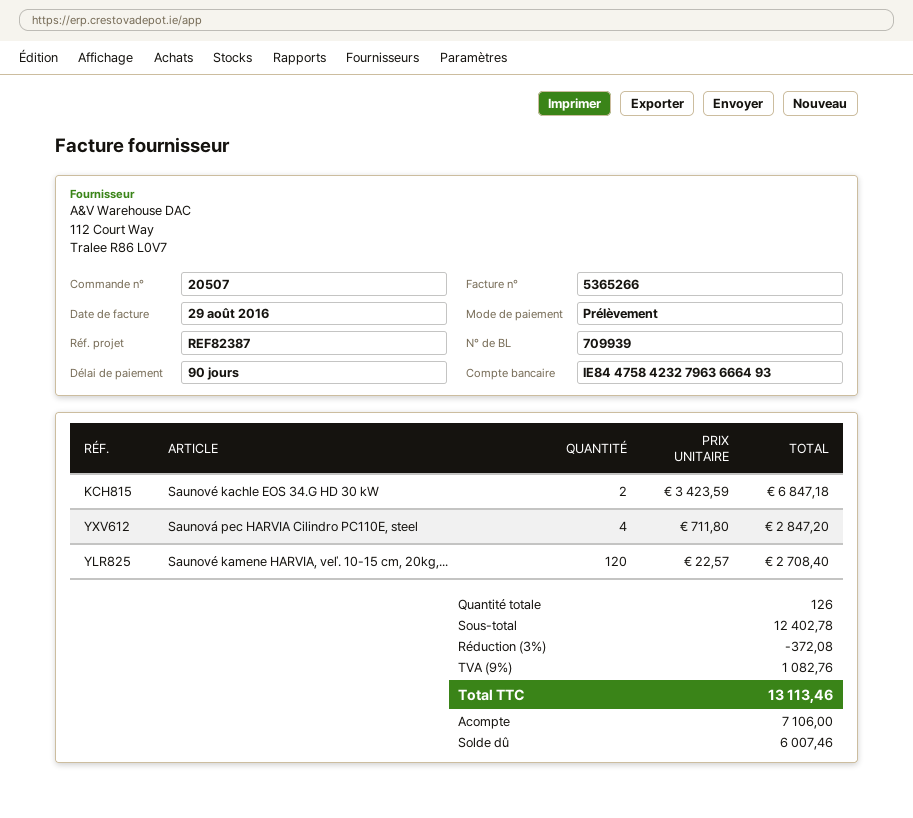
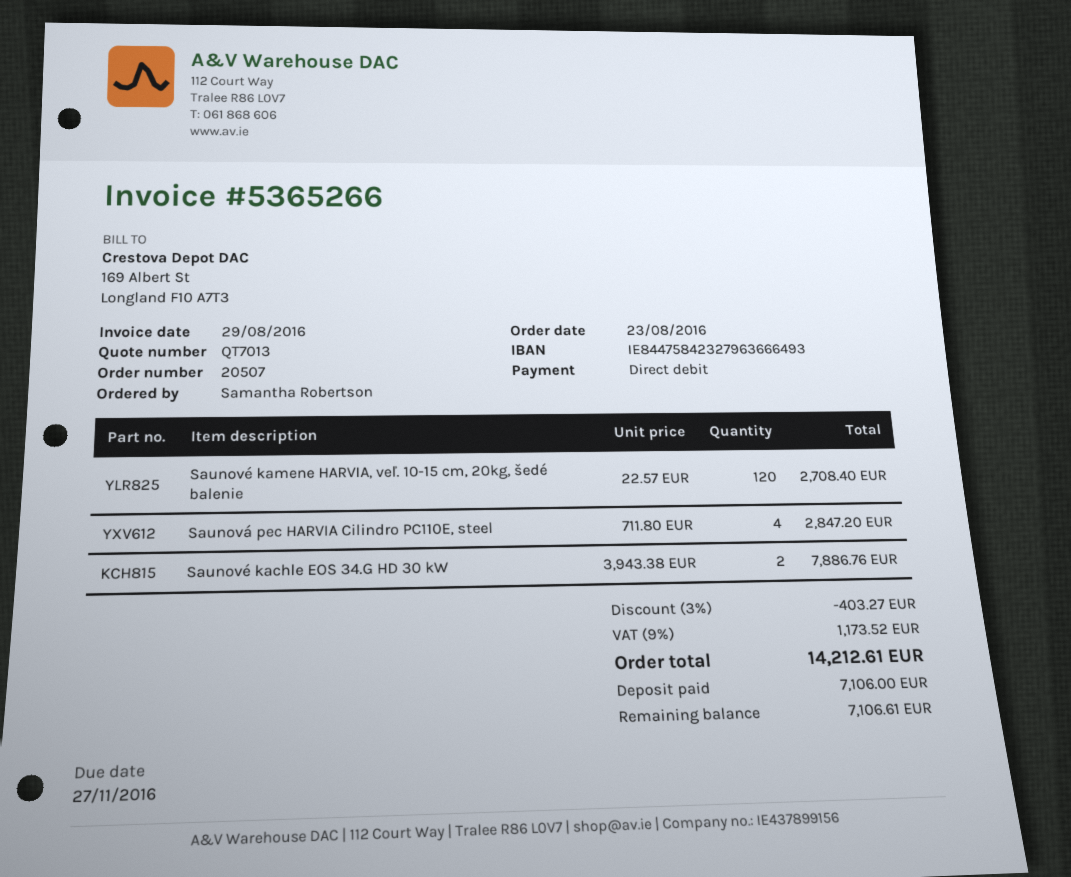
Saunové kachle EOS 34.G HD 30 kW: 2 x 3423.59 = 6847.18 -> 2 x 3943.38 = 7886.76
discount: 3% = 372.08 -> 3% = 403.27
tax: 9% = 1082.76 -> 9% = 1173.52
total: 13113.46 -> 14212.61
balance: 6007.46 -> 7106.61

